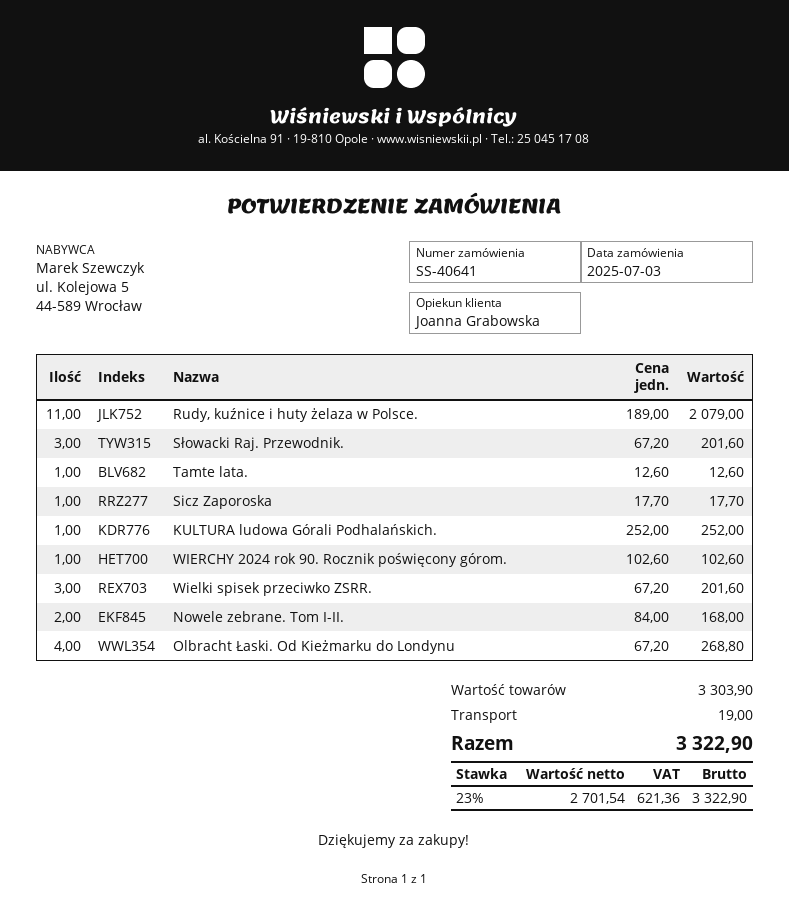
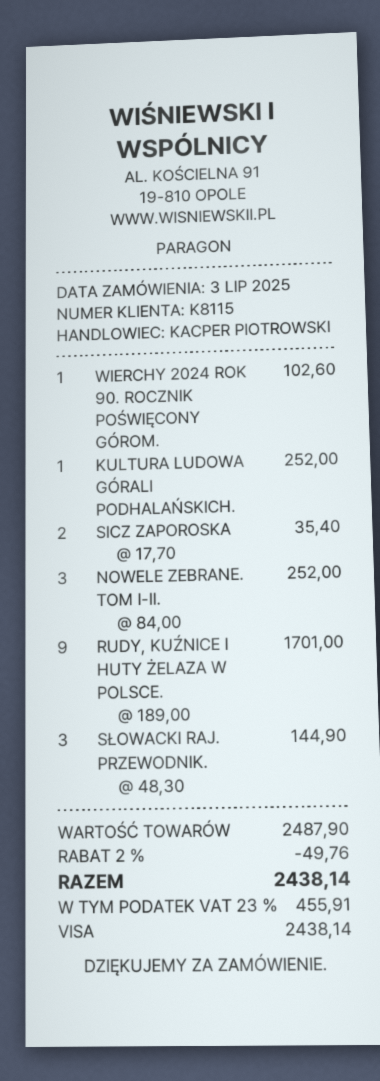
sales rep: Joanna Grabowska -> KACPER PIOTROWSKI
Rudy, kuźnice i huty żelaza w Polsce.: 11 x 189.00 = 2079.00 -> 9 x 189.00 = 1701.00
Słowacki Raj. Przewodnik.: 3 x 67.20 = 201.60 -> 3 x 48.30 = 144.90
Tamte lata.: 1 x 12.60 = 12.60 -> none
Sicz Zaporoska: 1 x 17.70 = 17.70 -> 2 x 17.70 = 35.40
Wielki spisek przeciwko ZSRR.: 3 x 67.20 = 201.60 -> none
Nowele zebrane. Tom I-II.: 2 x 84.00 = 168.00 -> 3 x 84.00 = 252.00
Olbracht Łaski. Od Kieżmarku do Londynu: 4 x 67.20 = 268.80 -> none
subtotal: 3303.90 -> 2487.90
discount: none -> 2% = 49.76
shipping: 19.00 -> none
tax: 23% = 621.36 -> 23% = 455.91
total: 3322.90 -> 2438.14

